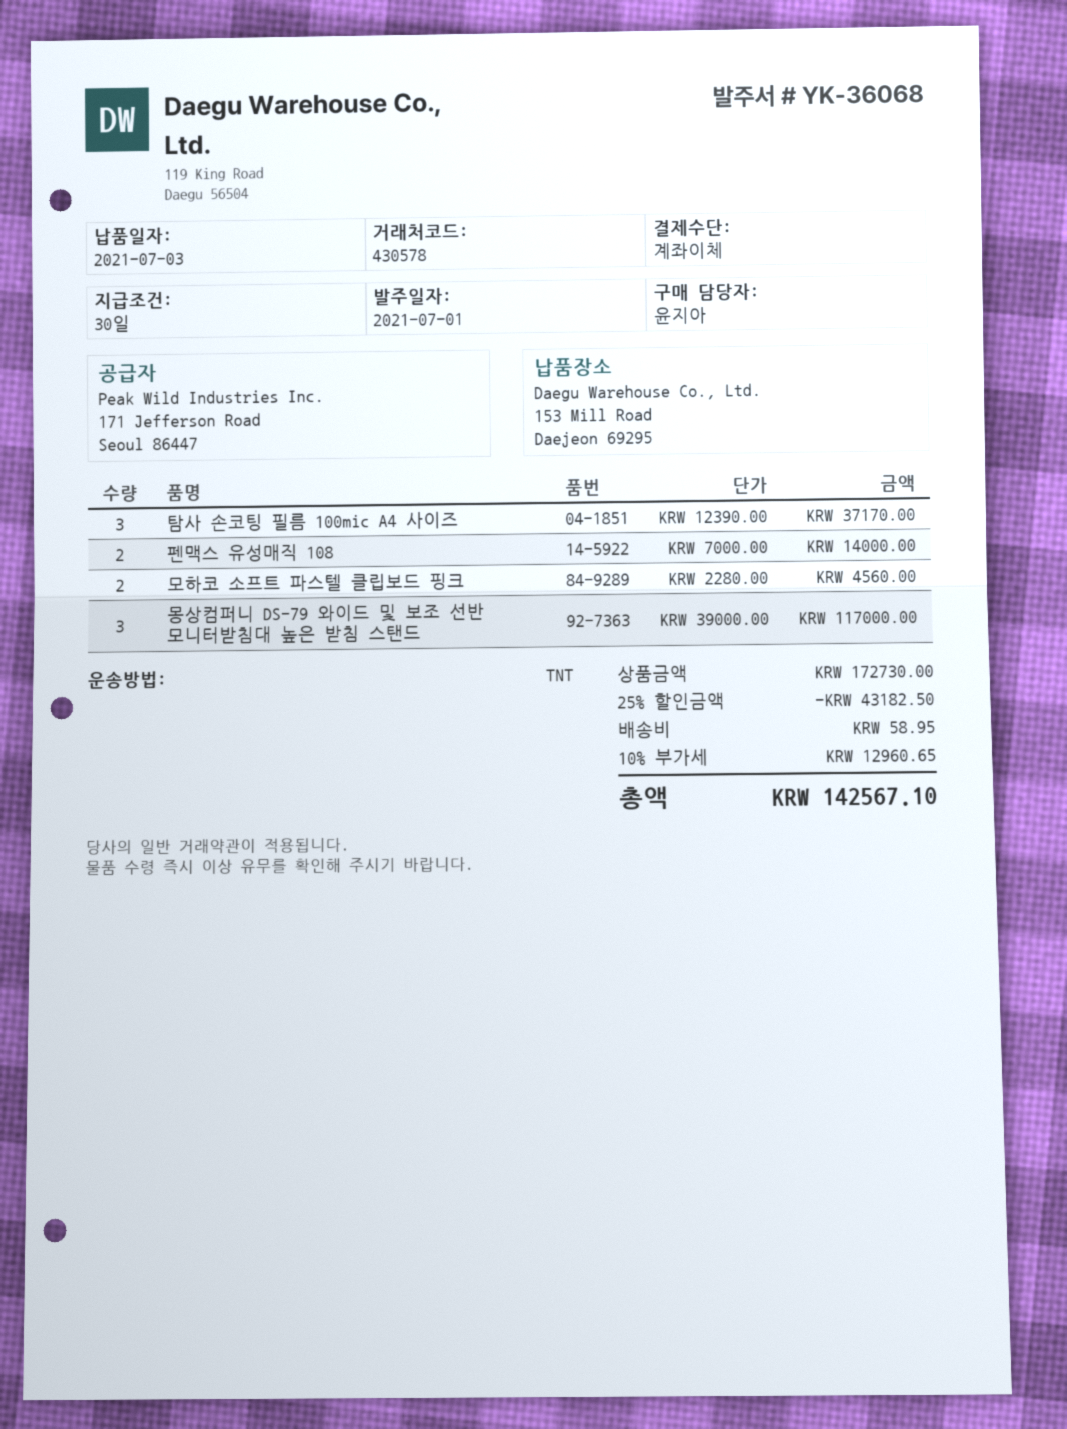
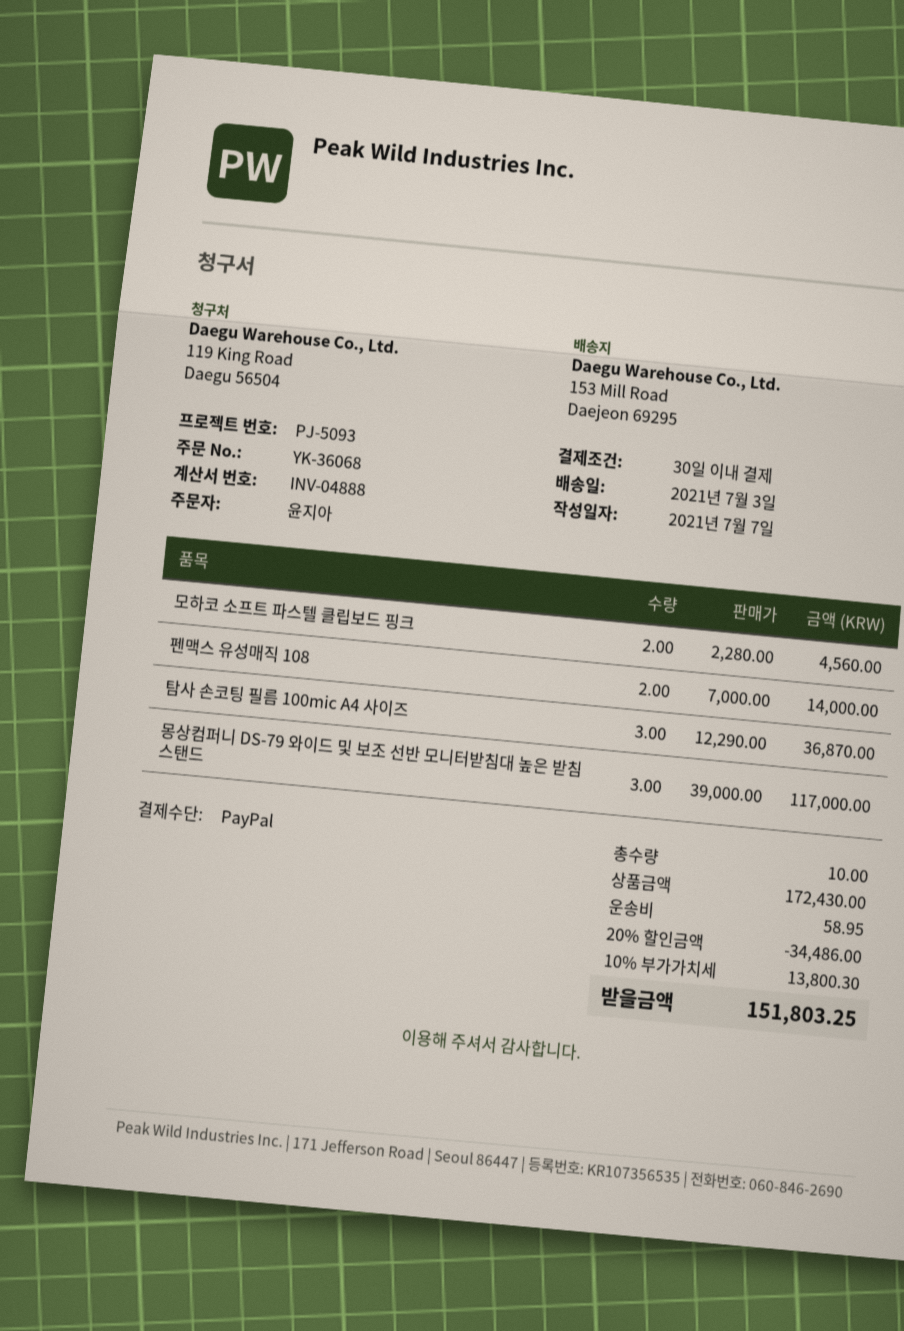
payment method: bank transfer -> PayPal
탐사 손코팅 필름 100mic A4 사이즈: 3 x 12390.00 = 37170.00 -> 3 x 12290.00 = 36870.00
subtotal: 172730.00 -> 172430.00
discount: 25% = 43182.50 -> 20% = 34486.00
tax: 10% = 12960.65 -> 10% = 13800.30
total: 142567.10 -> 151803.25

